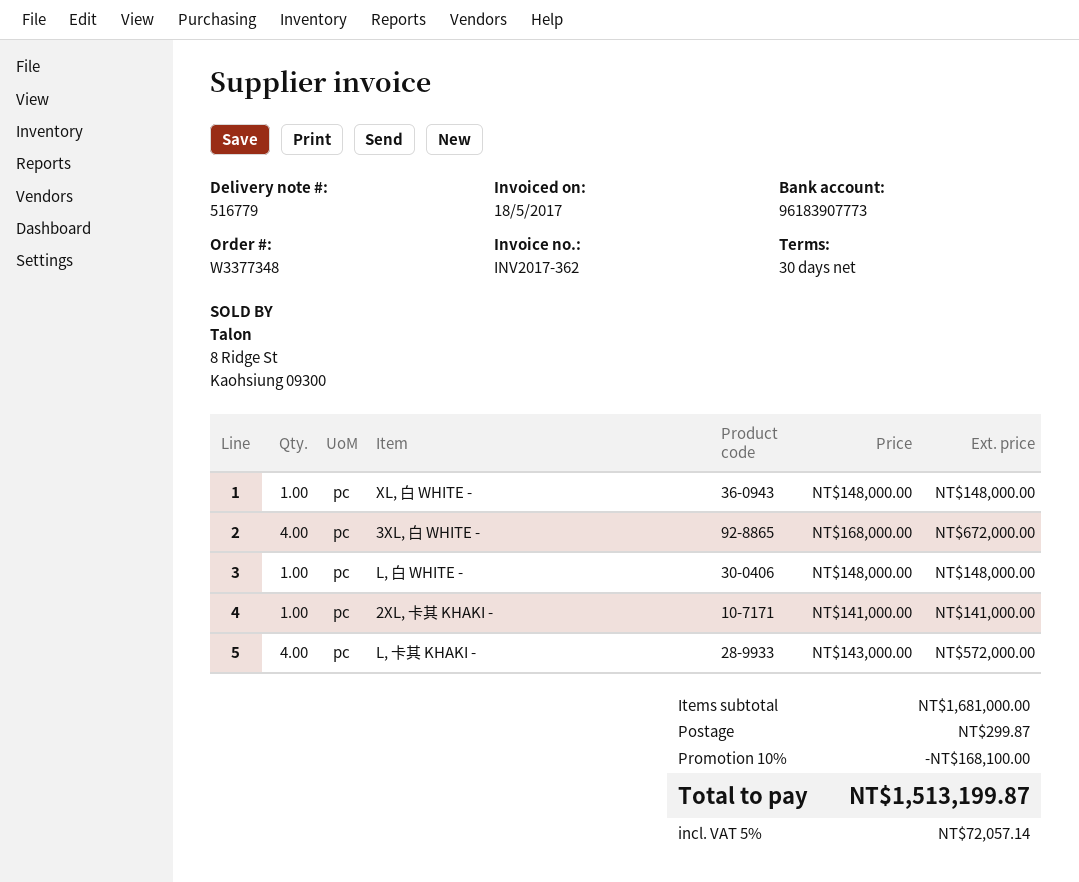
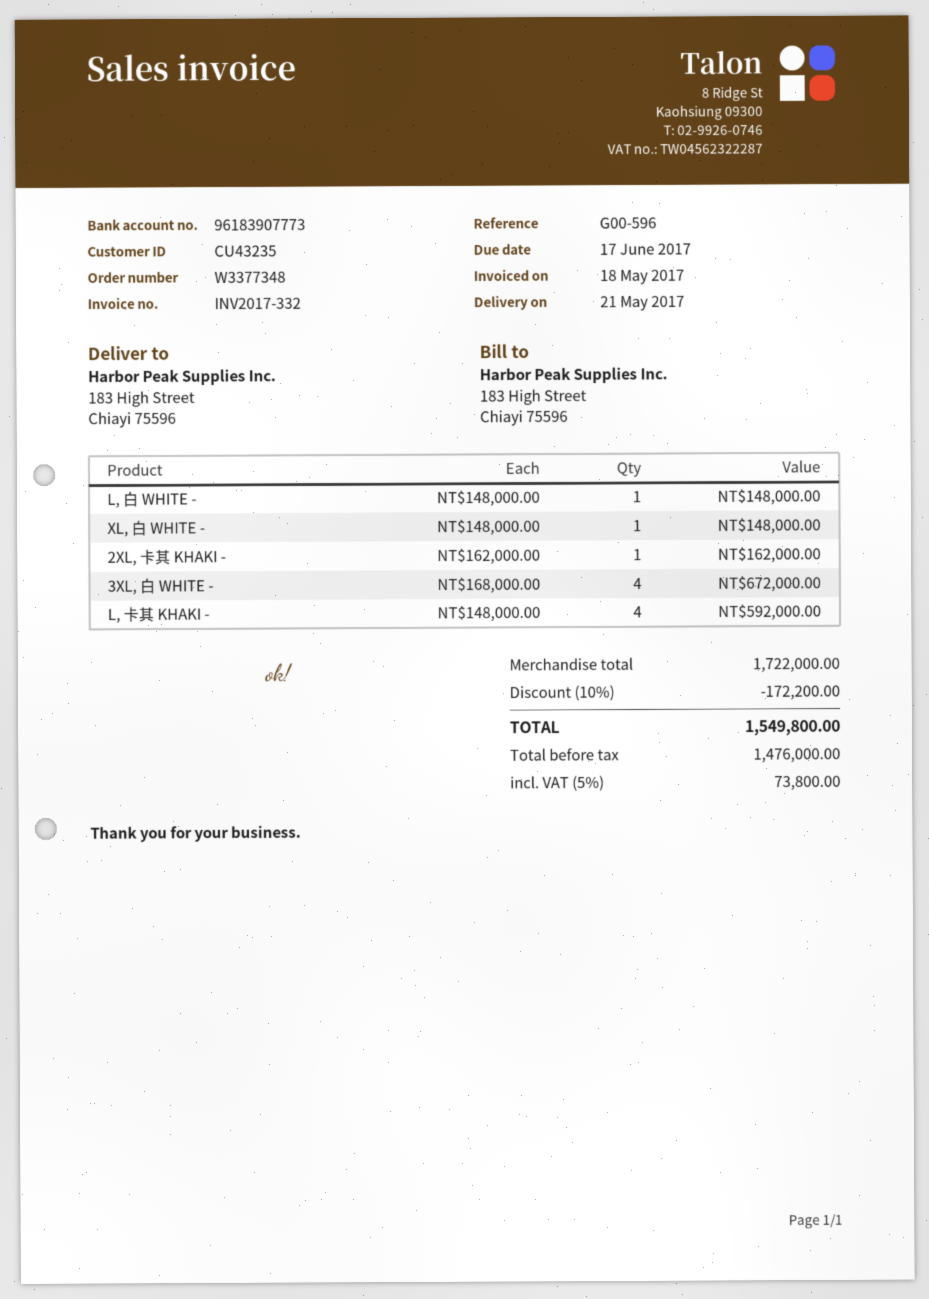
invoice number: INV2017-362 -> INV2017-332
2XL, 卡其 KHAKI -: 1 x 141000.00 = 141000.00 -> 1 x 162000.00 = 162000.00
L, 卡其 KHAKI -: 4 x 143000.00 = 572000.00 -> 4 x 148000.00 = 592000.00
subtotal: 1681000.00 -> 1722000.00
discount: 10% = 168100.00 -> 10% = 172200.00
shipping: 299.87 -> none
tax: 5% = 72057.14 -> 5% = 73800.00
total: 1513199.87 -> 1549800.00

